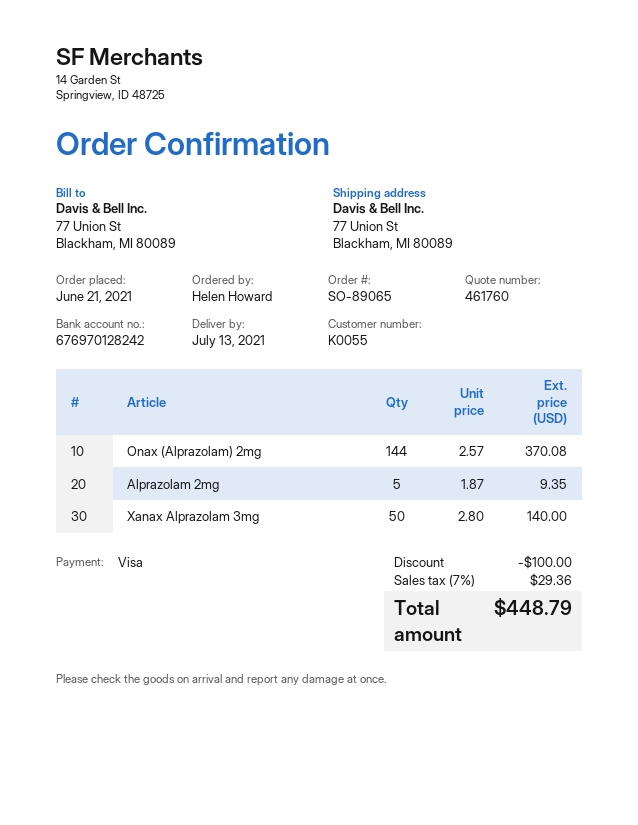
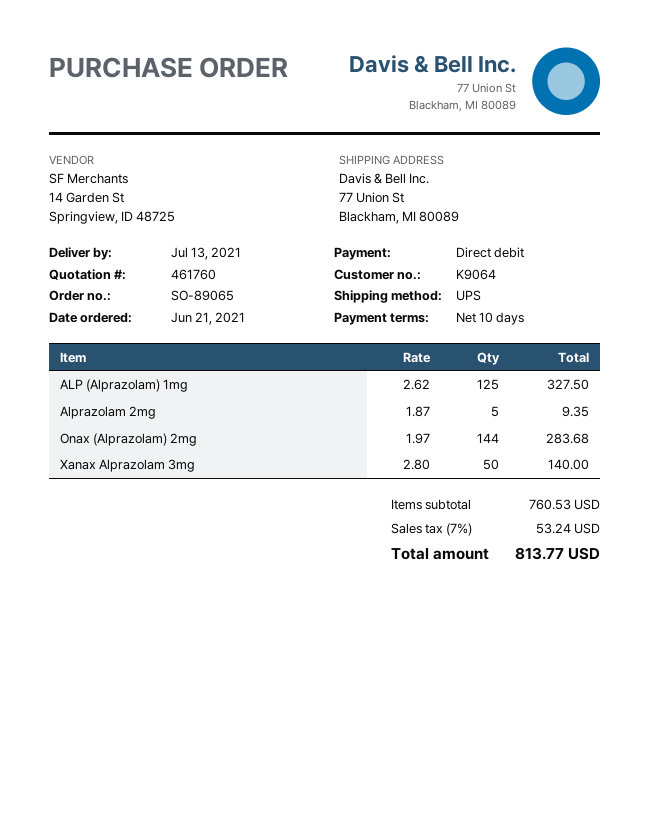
customer number: K0055 -> K9064
payment method: Visa -> direct debit
Onax (Alprazolam) 2mg: 144 x 2.57 = 370.08 -> 144 x 1.97 = 283.68
ALP (Alprazolam) 1mg: none -> 125 x 2.62 = 327.50
discount: 100.00 -> none
tax: 7% = 29.36 -> 7% = 53.24
total: 448.79 -> 813.77

